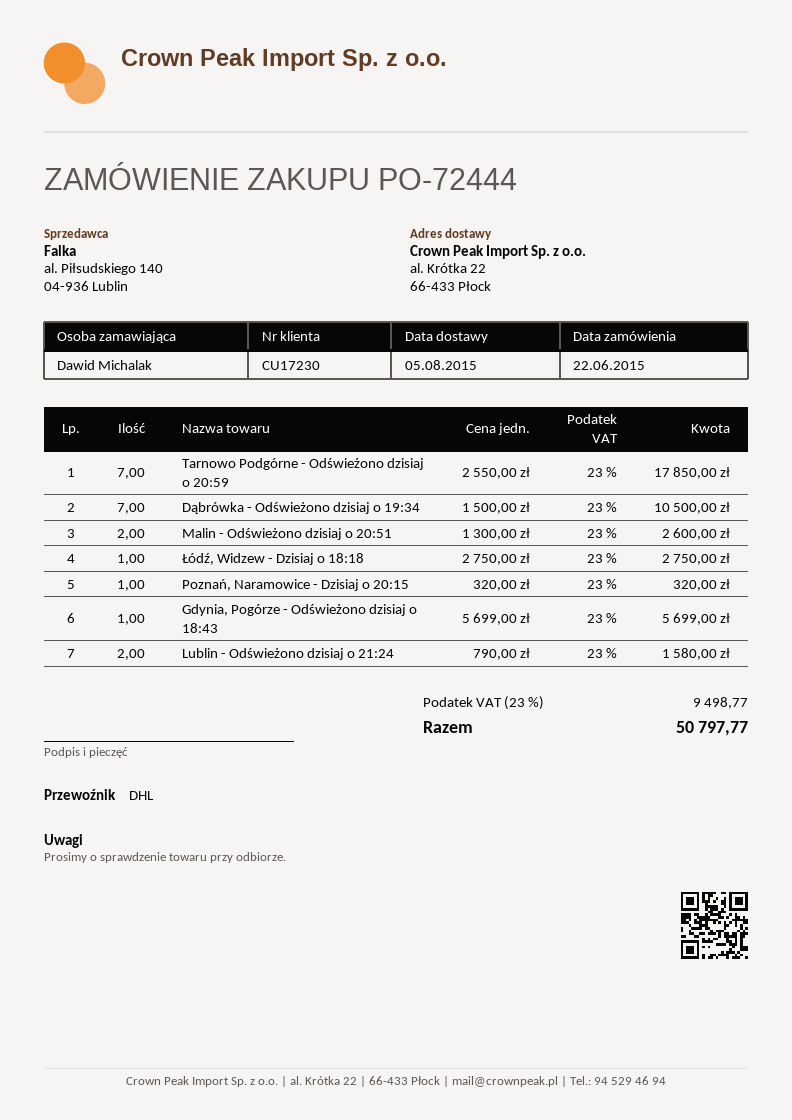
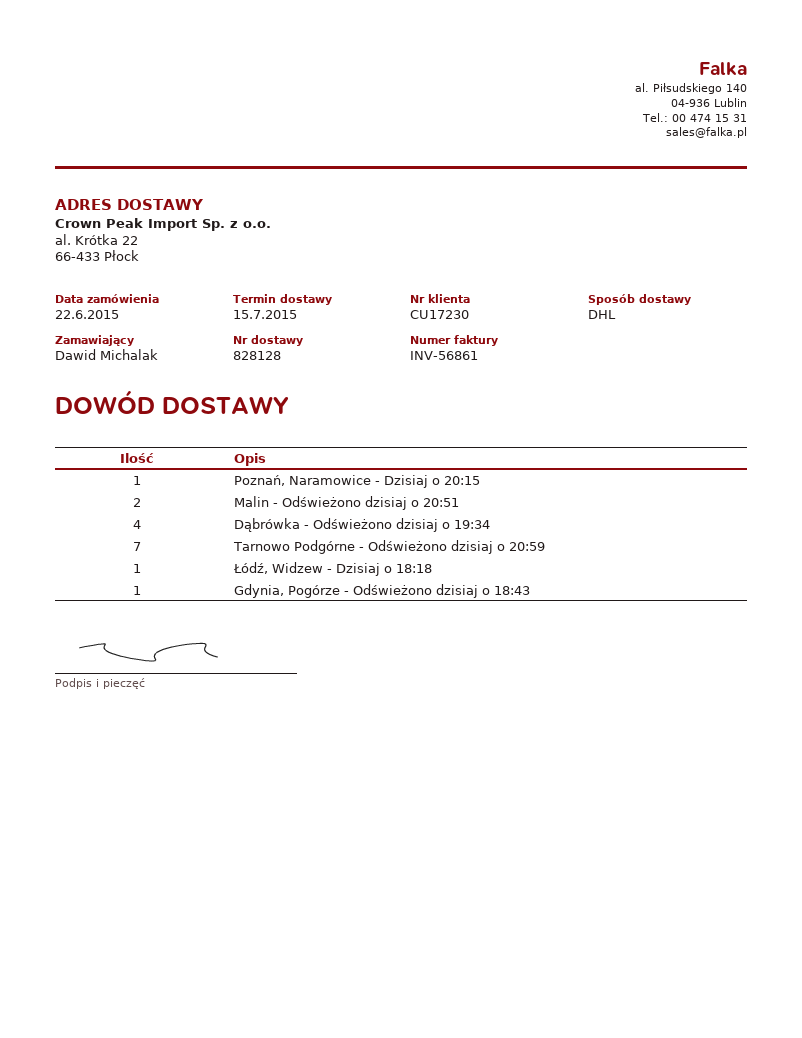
delivery date: 2015-08-05 -> 2015-07-15
Dąbrówka - Odświeżono dzisiaj o 19:34: 7 -> 4
Lublin - Odświeżono dzisiaj o 21:24: 2 -> none

